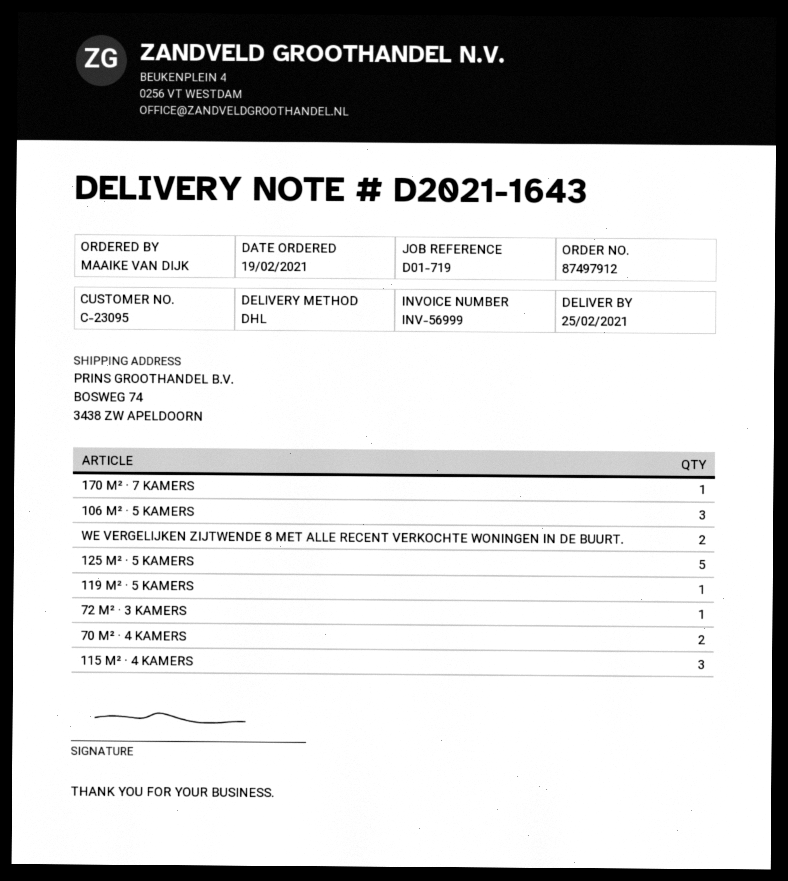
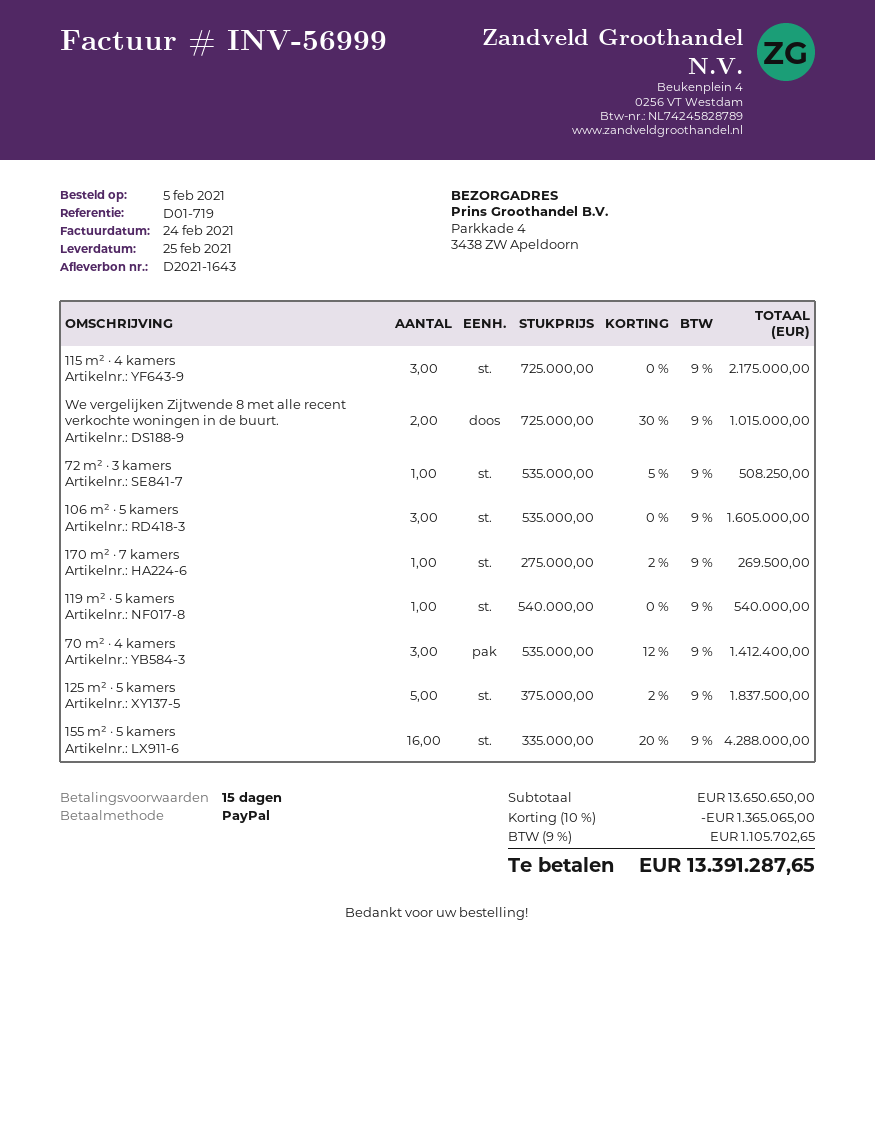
order date: 2021-02-19 -> 2021-02-05
ship to: BOSWEG 74, 3438 ZW APELDOORN -> Parkkade 4, 3438 ZW Apeldoorn
70 M² · 4 KAMERS: 2 -> 3
155 m² · 5 kamers: none -> 16

